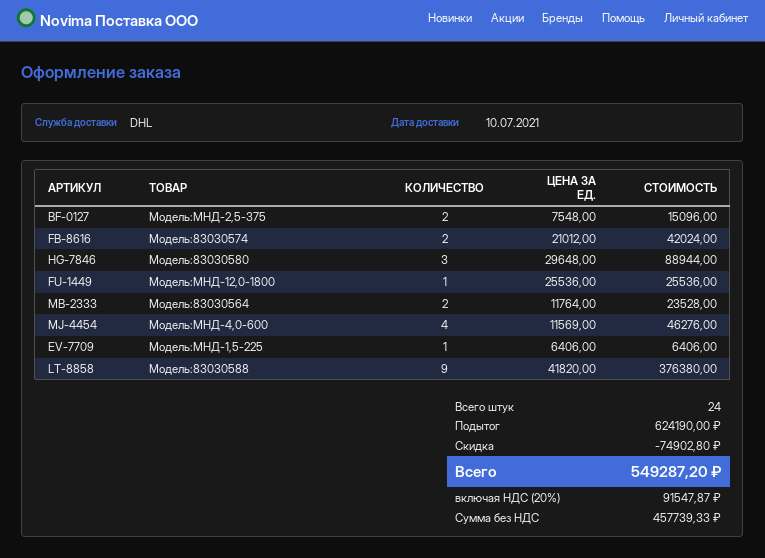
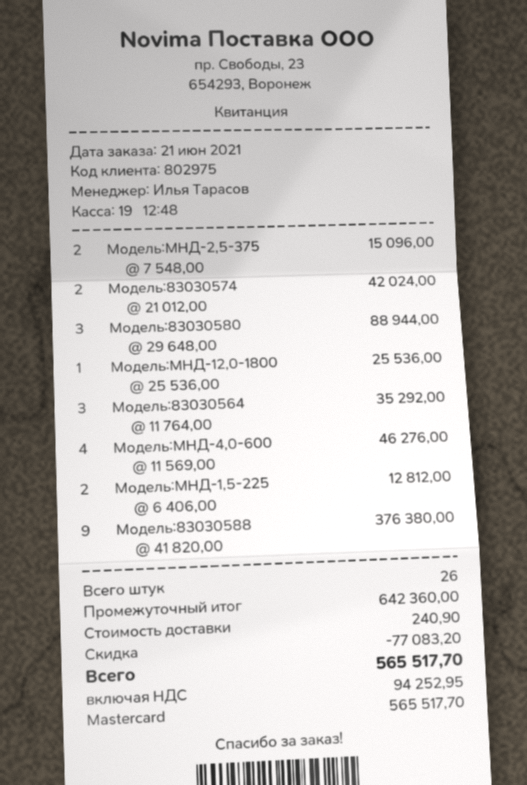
Модель:83030564: 2 x 11764.00 = 23528.00 -> 3 x 11764.00 = 35292.00
Модель:МНД-1,5-225: 1 x 6406.00 = 6406.00 -> 2 x 6406.00 = 12812.00
total quantity: 24 -> 26
subtotal: 624190.00 -> 642360.00
discount: 74902.80 -> 77083.20
shipping: none -> 240.90
tax: 91547.87 -> 94252.95
total: 549287.20 -> 565517.70

